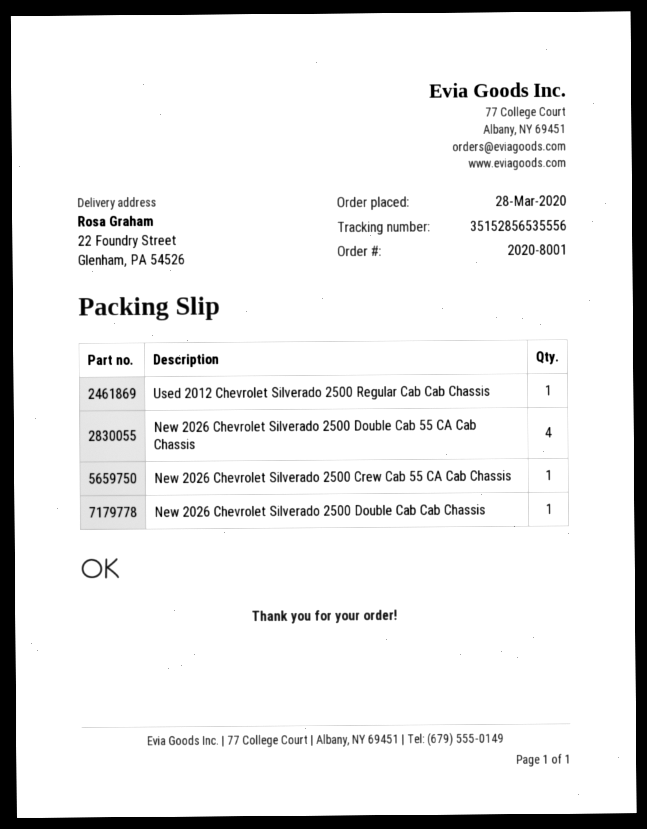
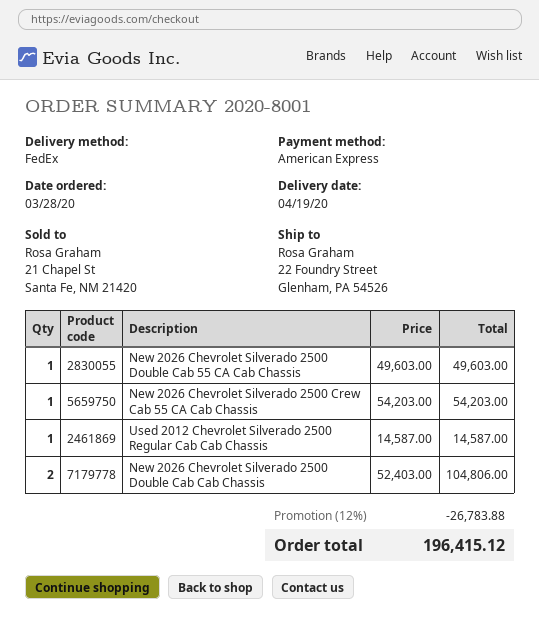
New 2026 Chevrolet Silverado 2500 Double Cab 55 CA Cab Chassis: 4 -> 1
New 2026 Chevrolet Silverado 2500 Double Cab Cab Chassis: 1 -> 2

